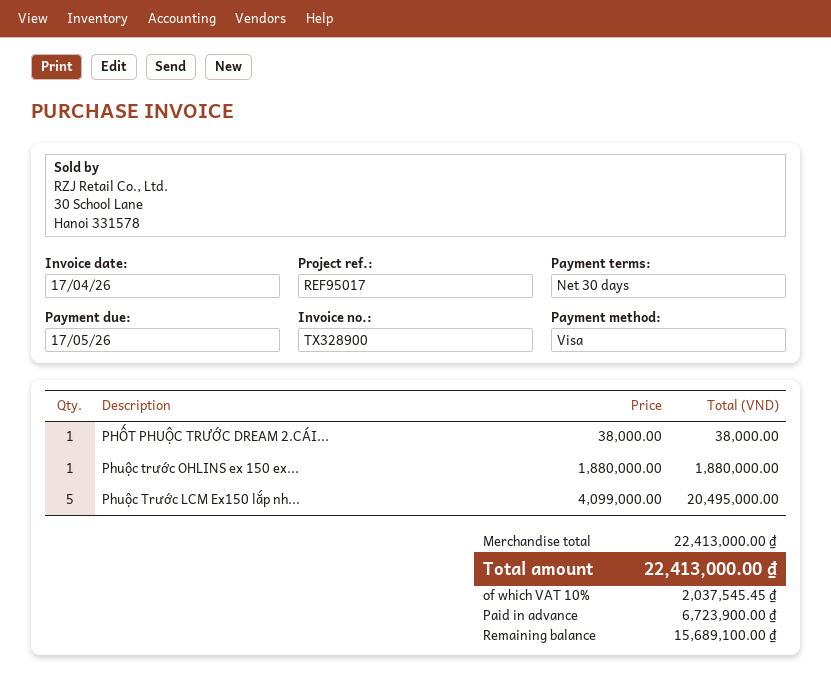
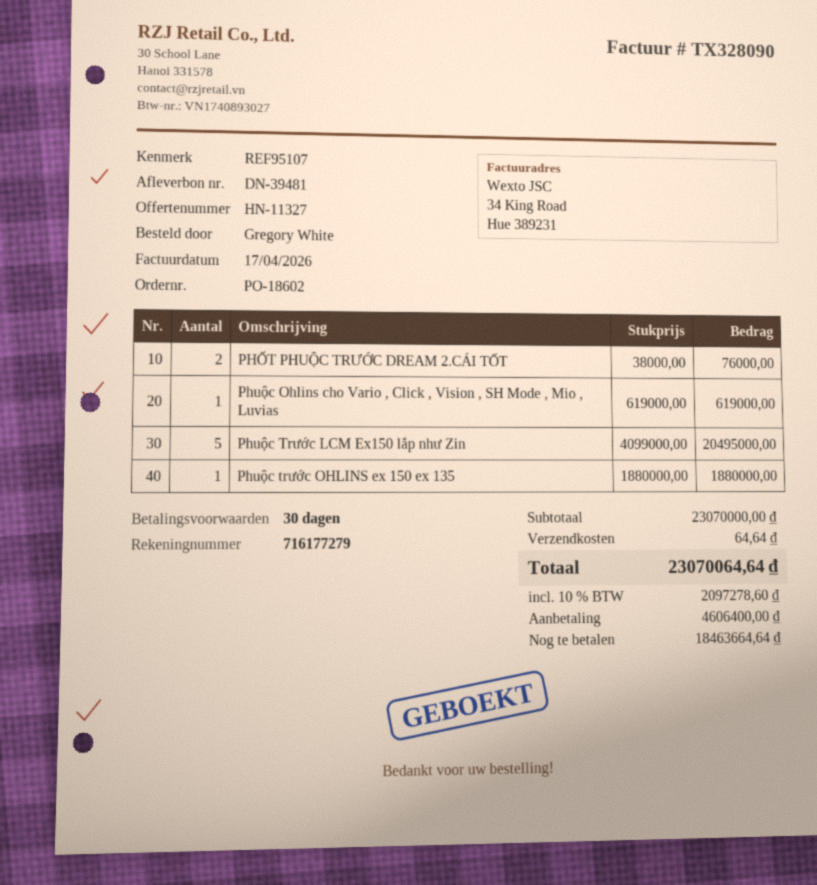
invoice number: TX328900 -> TX328090
reference: REF95017 -> REF95107
PHỐT PHUỘC TRƯỚC DREAM 2.CÁI...: 1 x 38000.00 = 38000.00 -> 2 x 38000.00 = 76000.00
Phuộc Ohlins cho Vario , Click , Vision , SH Mode , Mio , Luvias: none -> 1 x 619000.00 = 619000.00
subtotal: 22413000.00 -> 23070000.00
shipping: none -> 64.64
tax: 10% = 2037545.45 -> 10% = 2097278.60
total: 22413000.00 -> 23070064.64
deposit: 6723900.00 -> 4606400.00
balance: 15689100.00 -> 18463664.64

